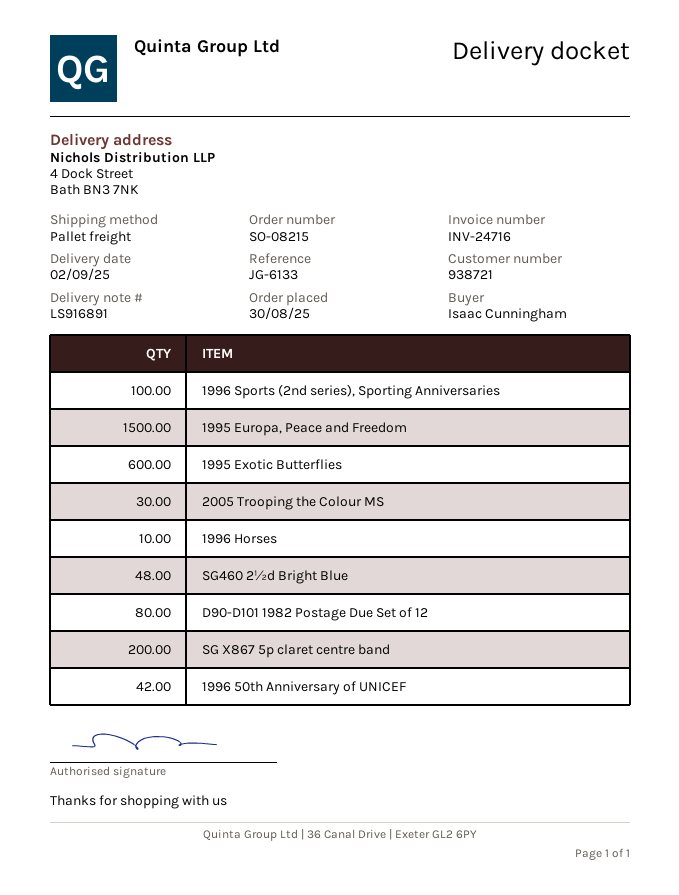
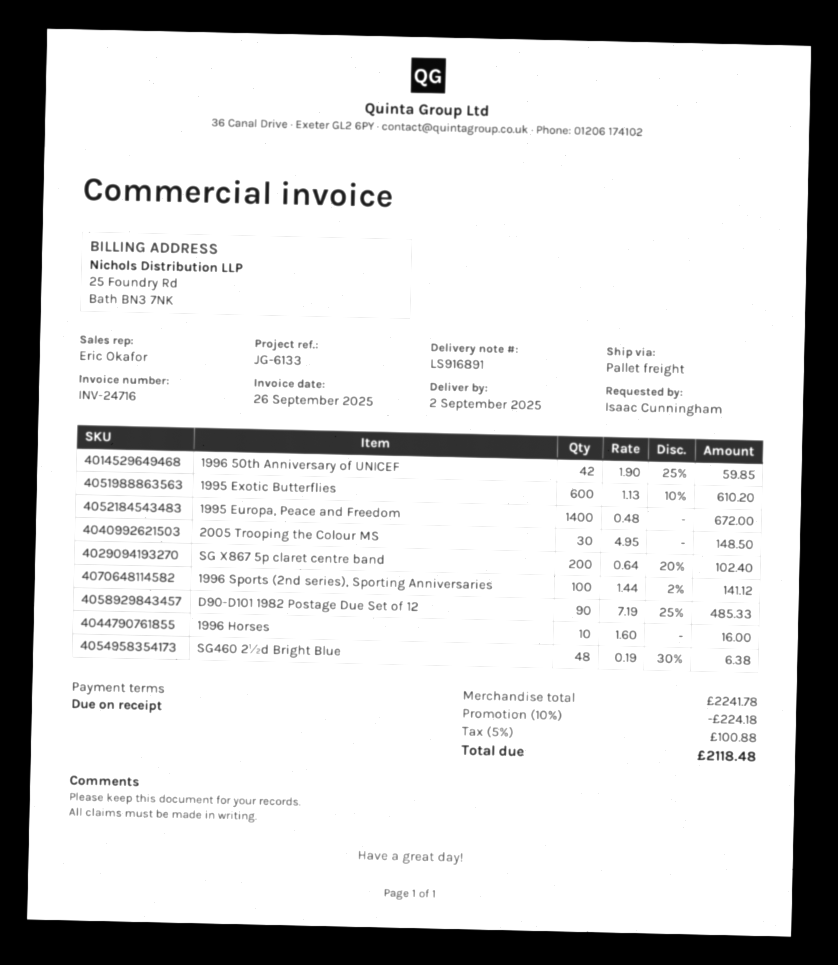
1995 Europa, Peace and Freedom: 1500 -> 1400
D90-D101 1982 Postage Due Set of 12: 80 -> 90

